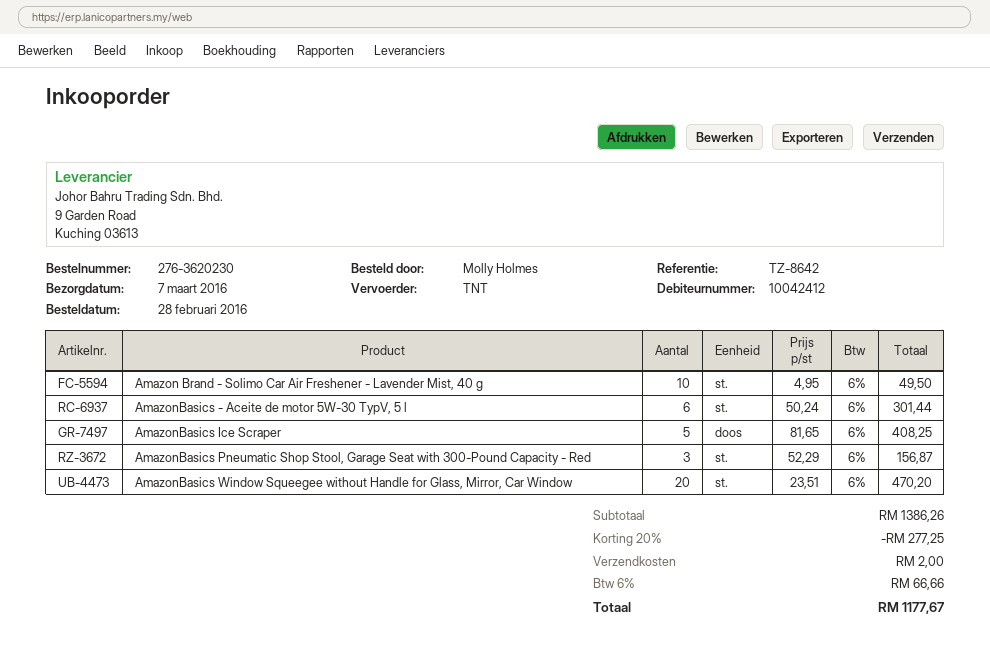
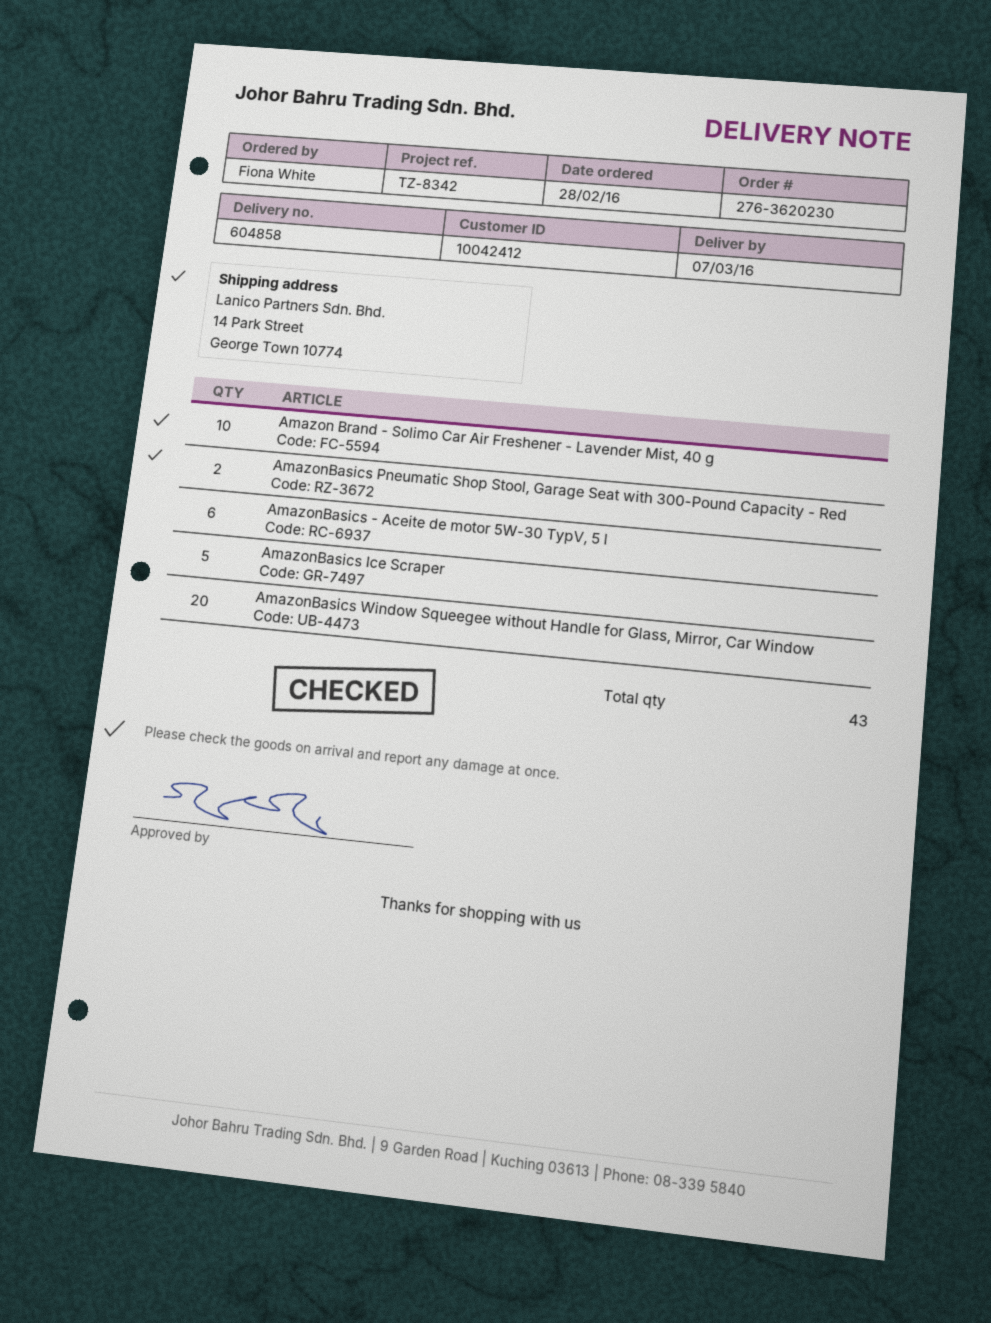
reference: TZ-8642 -> TZ-8342
ordered by: Molly Holmes -> Fiona White
AmazonBasics Pneumatic Shop Stool, Garage Seat with 300-Pound Capacity - Red: 3 -> 2

